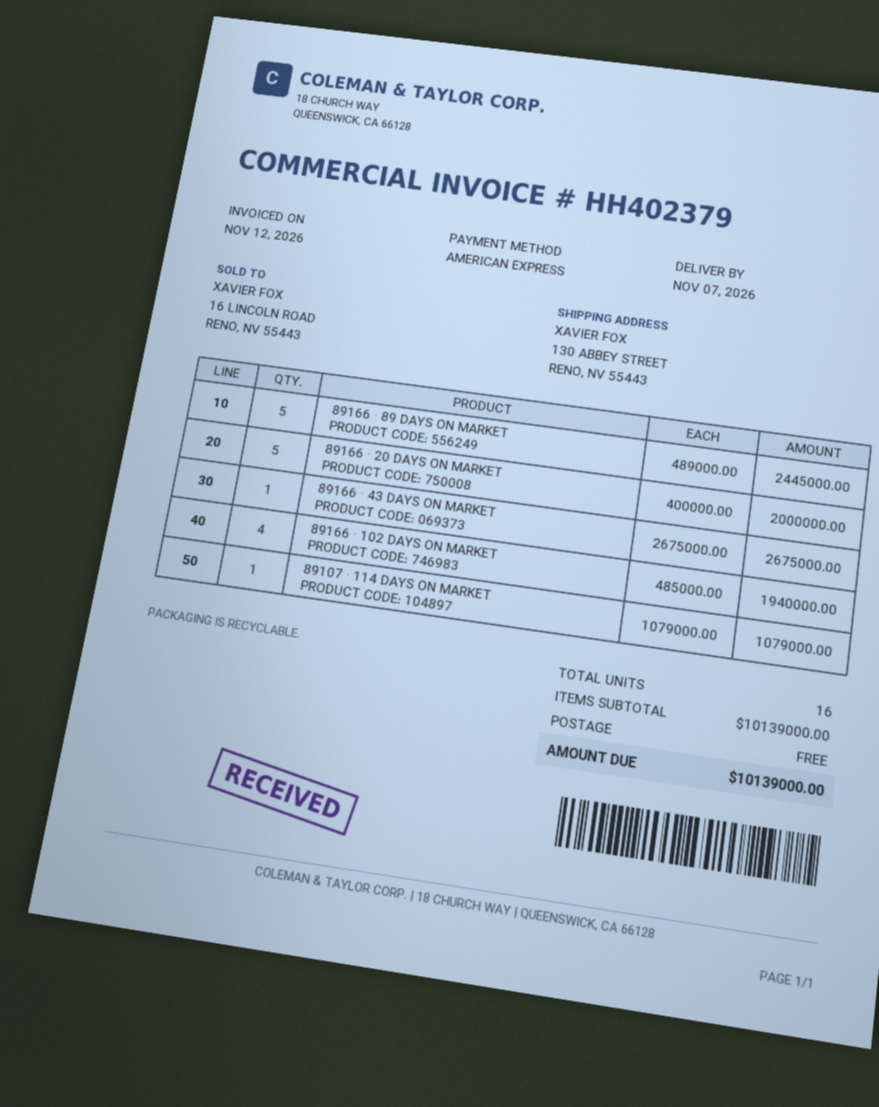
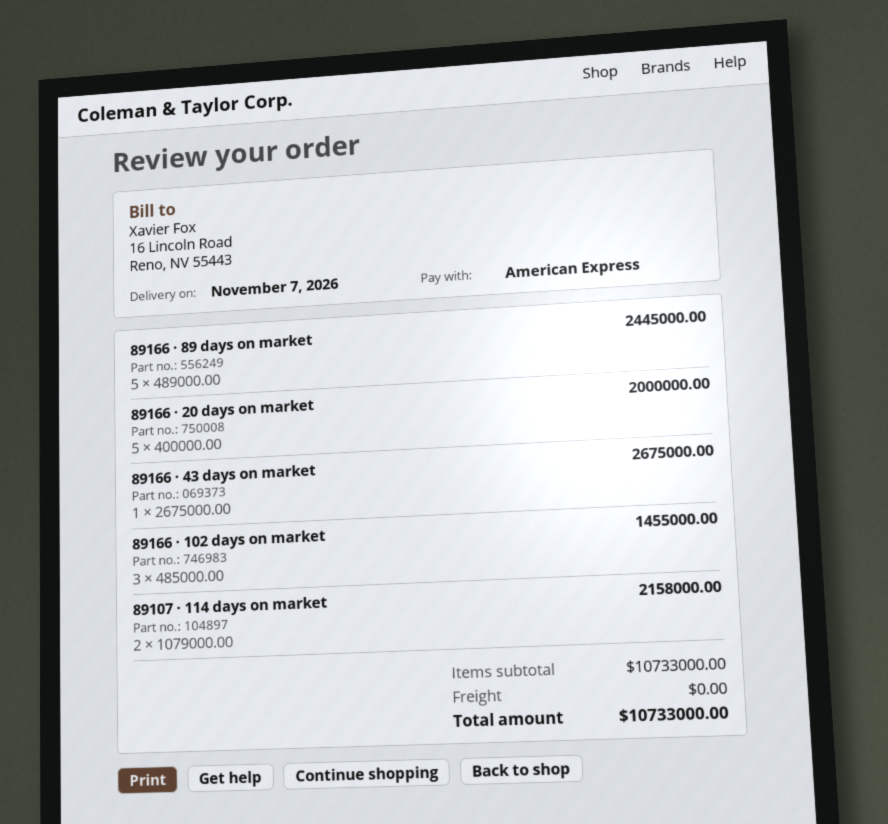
89166 · 102 DAYS ON MARKET: 4 x 485000.00 = 1940000.00 -> 3 x 485000.00 = 1455000.00
89107 · 114 DAYS ON MARKET: 1 x 1079000.00 = 1079000.00 -> 2 x 1079000.00 = 2158000.00
subtotal: 10139000.00 -> 10733000.00
total: 10139000.00 -> 10733000.00

